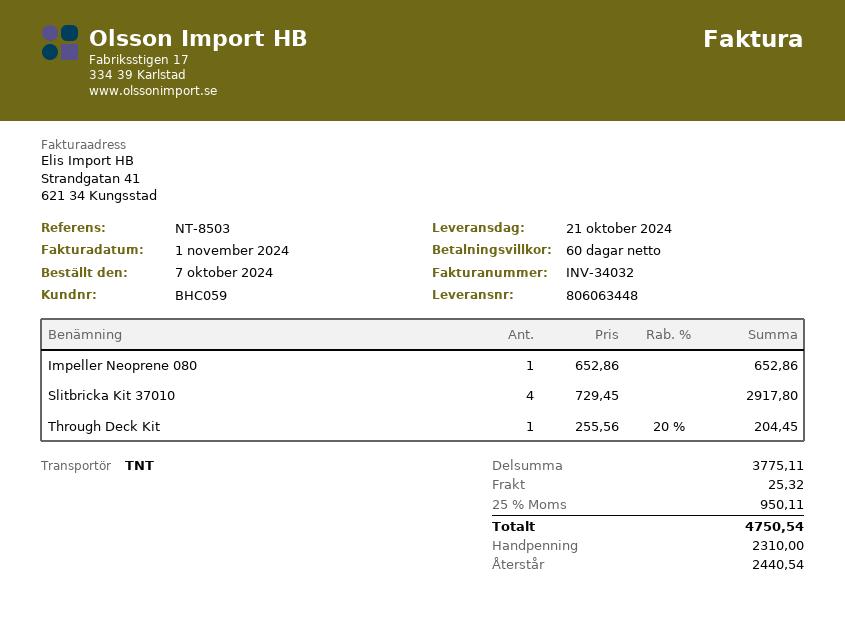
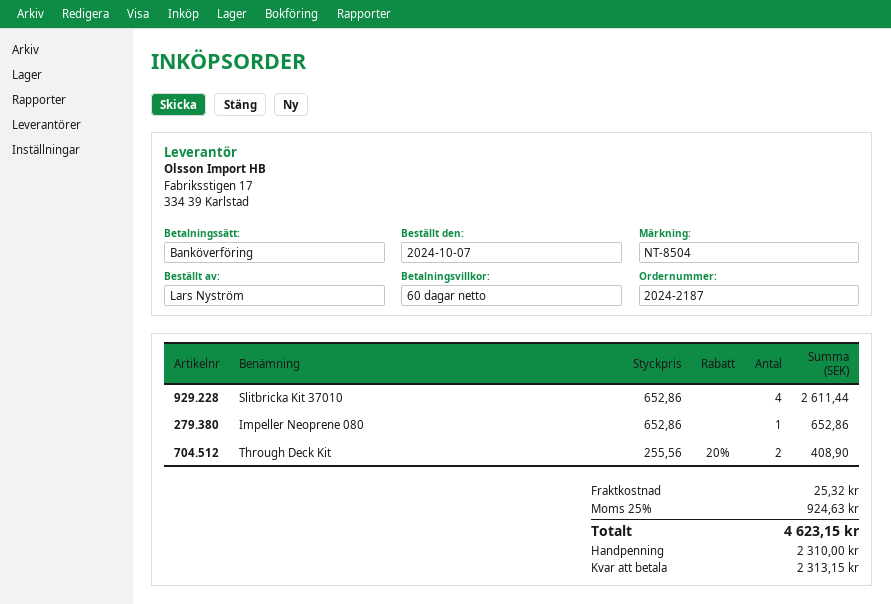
reference: NT-8503 -> NT-8504
Slitbricka Kit 37010: 4 x 729.45 = 2917.80 -> 4 x 652.86 = 2611.44
Through Deck Kit: 1 x 255.56 - 20% = 204.45 -> 2 x 255.56 - 20% = 408.90
tax: 25% = 950.11 -> 25% = 924.63
total: 4750.54 -> 4623.15
balance: 2440.54 -> 2313.15

